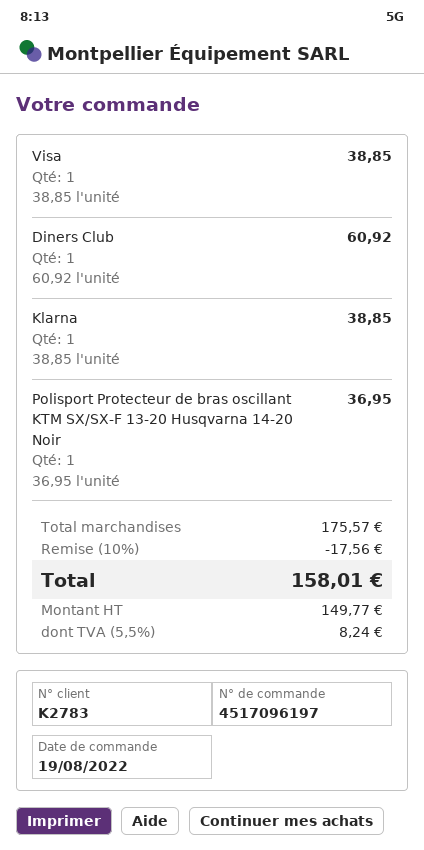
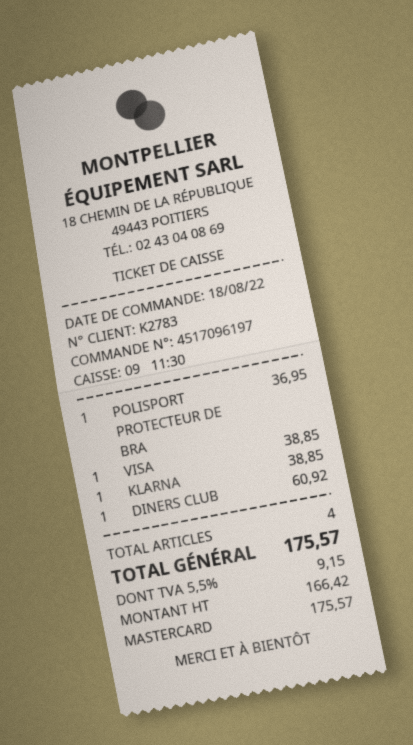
order date: 2022-08-19 -> 2022-08-18
discount: 10% = 17.56 -> none
net: 149.77 -> 166.42
tax: 5.5% = 8.24 -> 5.5% = 9.15
total: 158.01 -> 175.57

